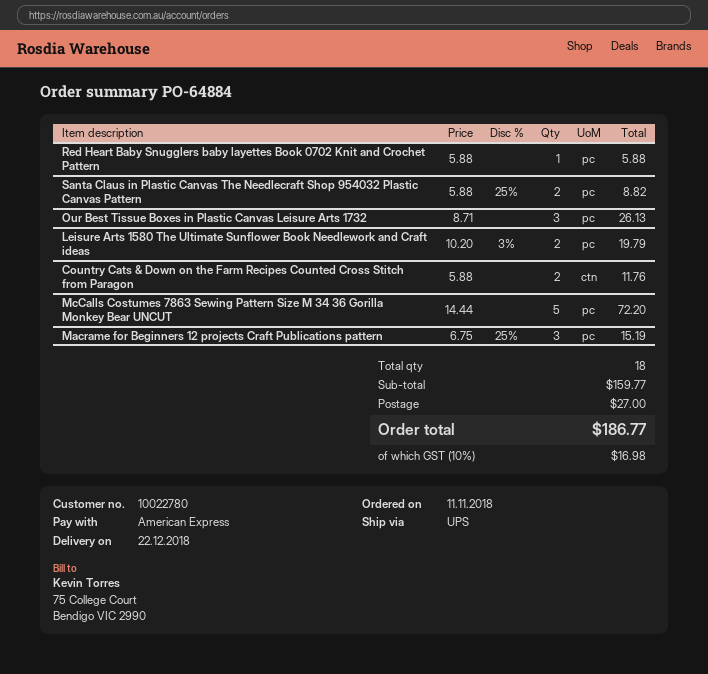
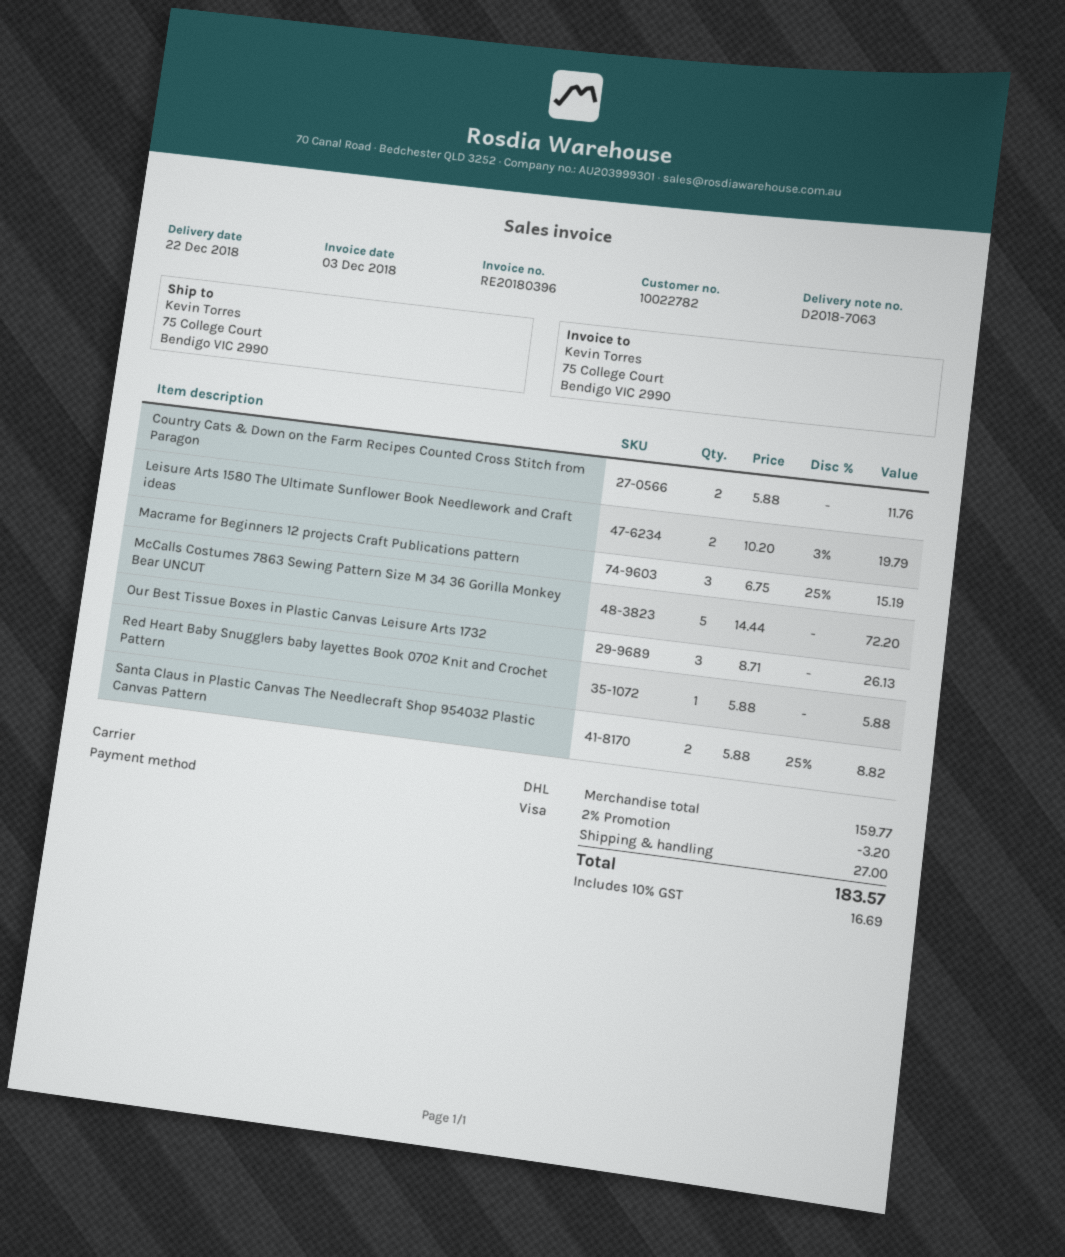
customer number: 10022780 -> 10022782
payment method: American Express -> Visa
shipping method: UPS -> DHL
discount: none -> 2% = 3.20
tax: 10% = 16.98 -> 10% = 16.69
total: 186.77 -> 183.57

